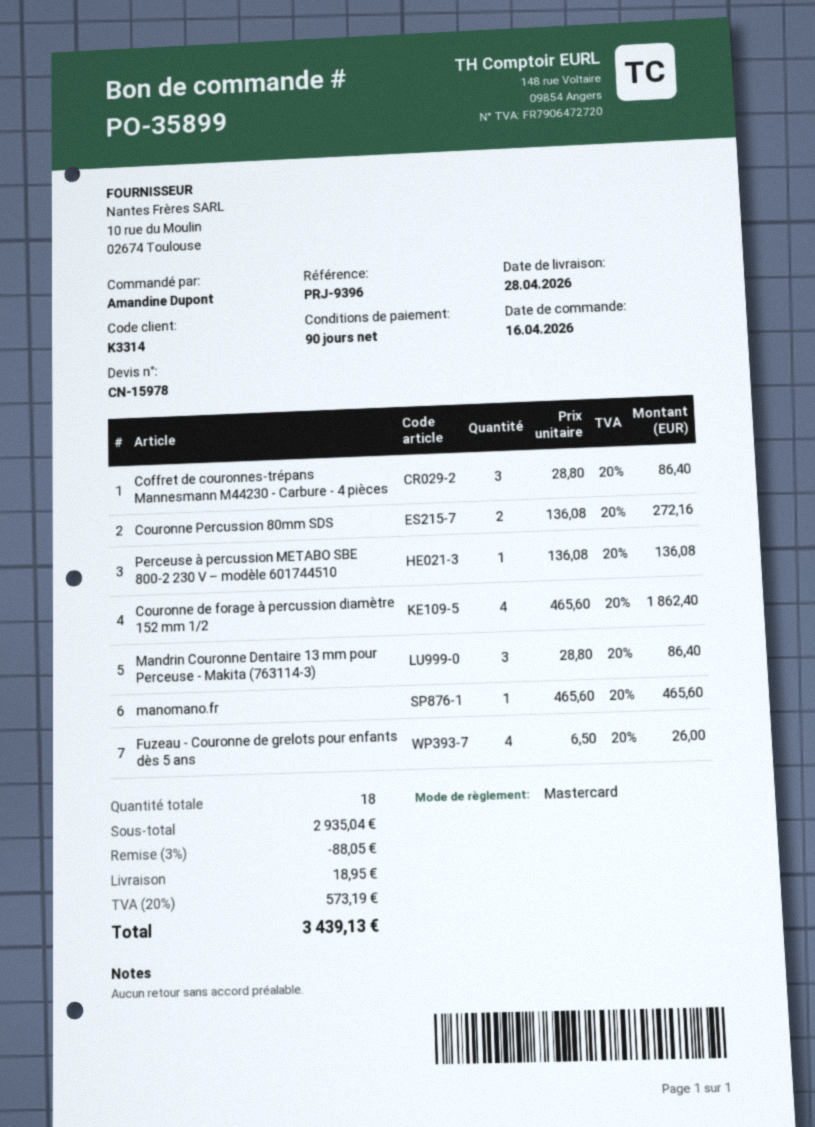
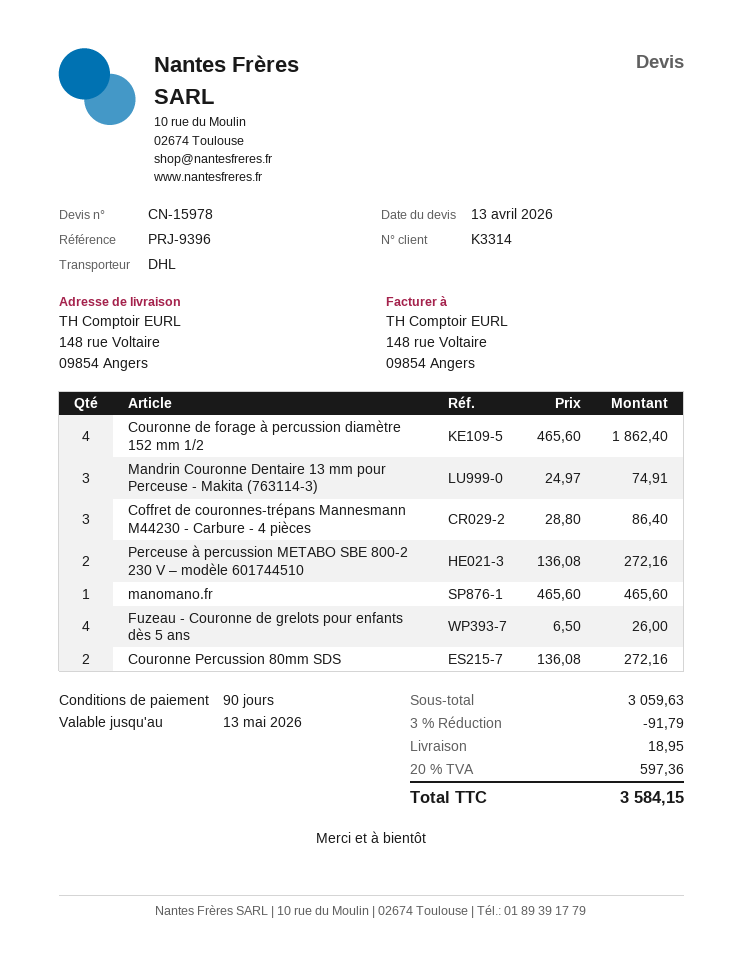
Perceuse à percussion METABO SBE 800‑2 230 V – modèle 601744510: 1 x 136.08 = 136.08 -> 2 x 136.08 = 272.16
Mandrin Couronne Dentaire 13 mm pour Perceuse - Makita (763114-3): 3 x 28.80 = 86.40 -> 3 x 24.97 = 74.91
subtotal: 2935.04 -> 3059.63
discount: 3% = 88.05 -> 3% = 91.79
tax: 20% = 573.19 -> 20% = 597.36
total: 3439.13 -> 3584.15

